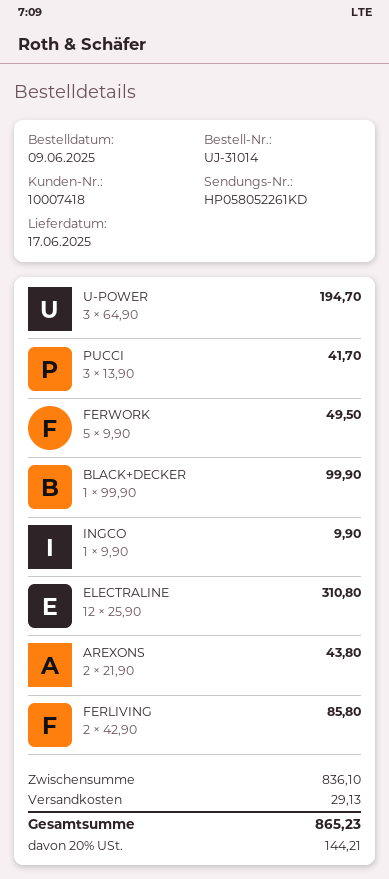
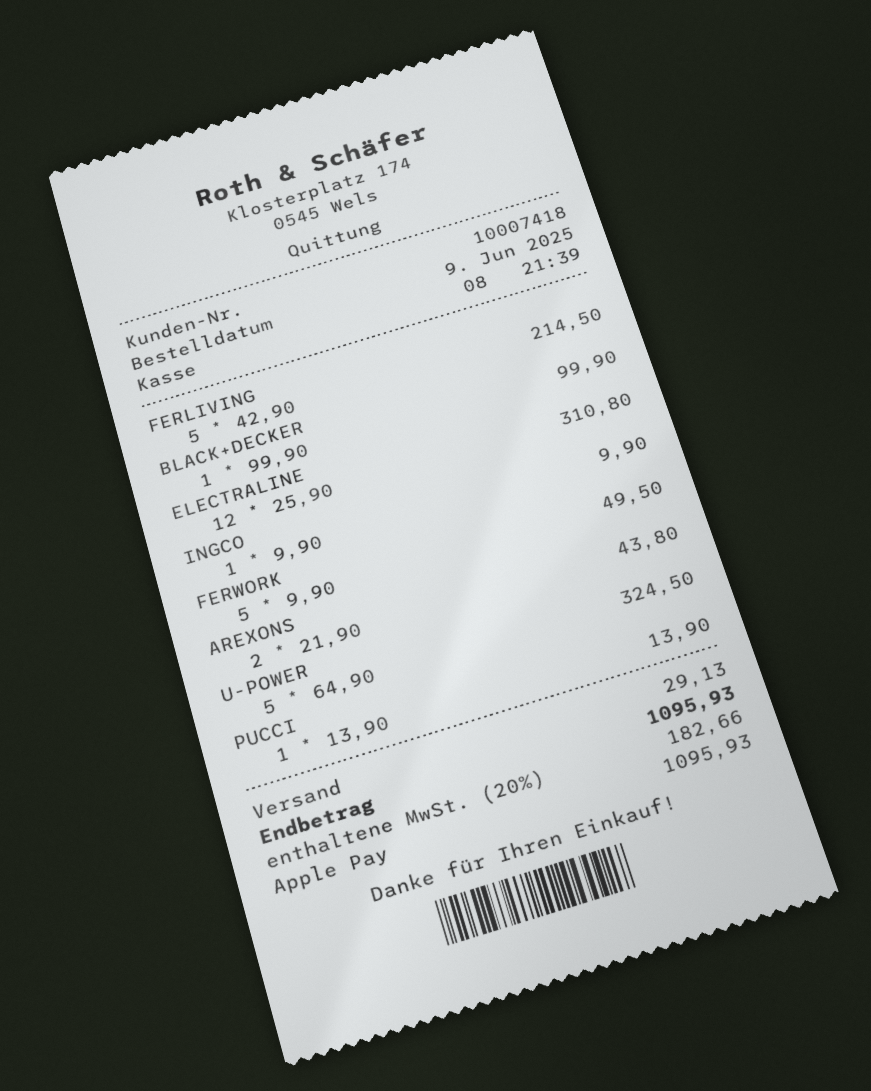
U-POWER: 3 x 64.90 = 194.70 -> 5 x 64.90 = 324.50
PUCCI: 3 x 13.90 = 41.70 -> 1 x 13.90 = 13.90
FERLIVING: 2 x 42.90 = 85.80 -> 5 x 42.90 = 214.50
tax: 20% = 144.21 -> 20% = 182.66
total: 865.23 -> 1095.93

